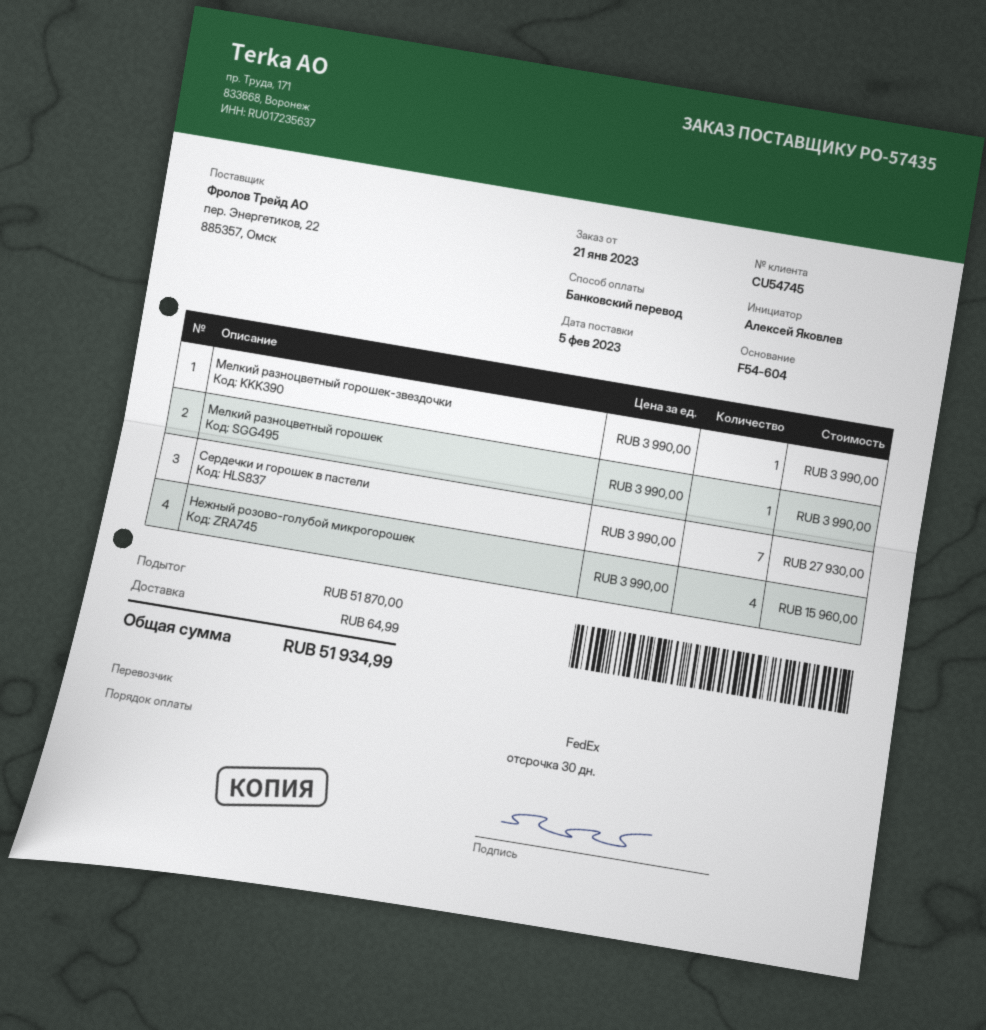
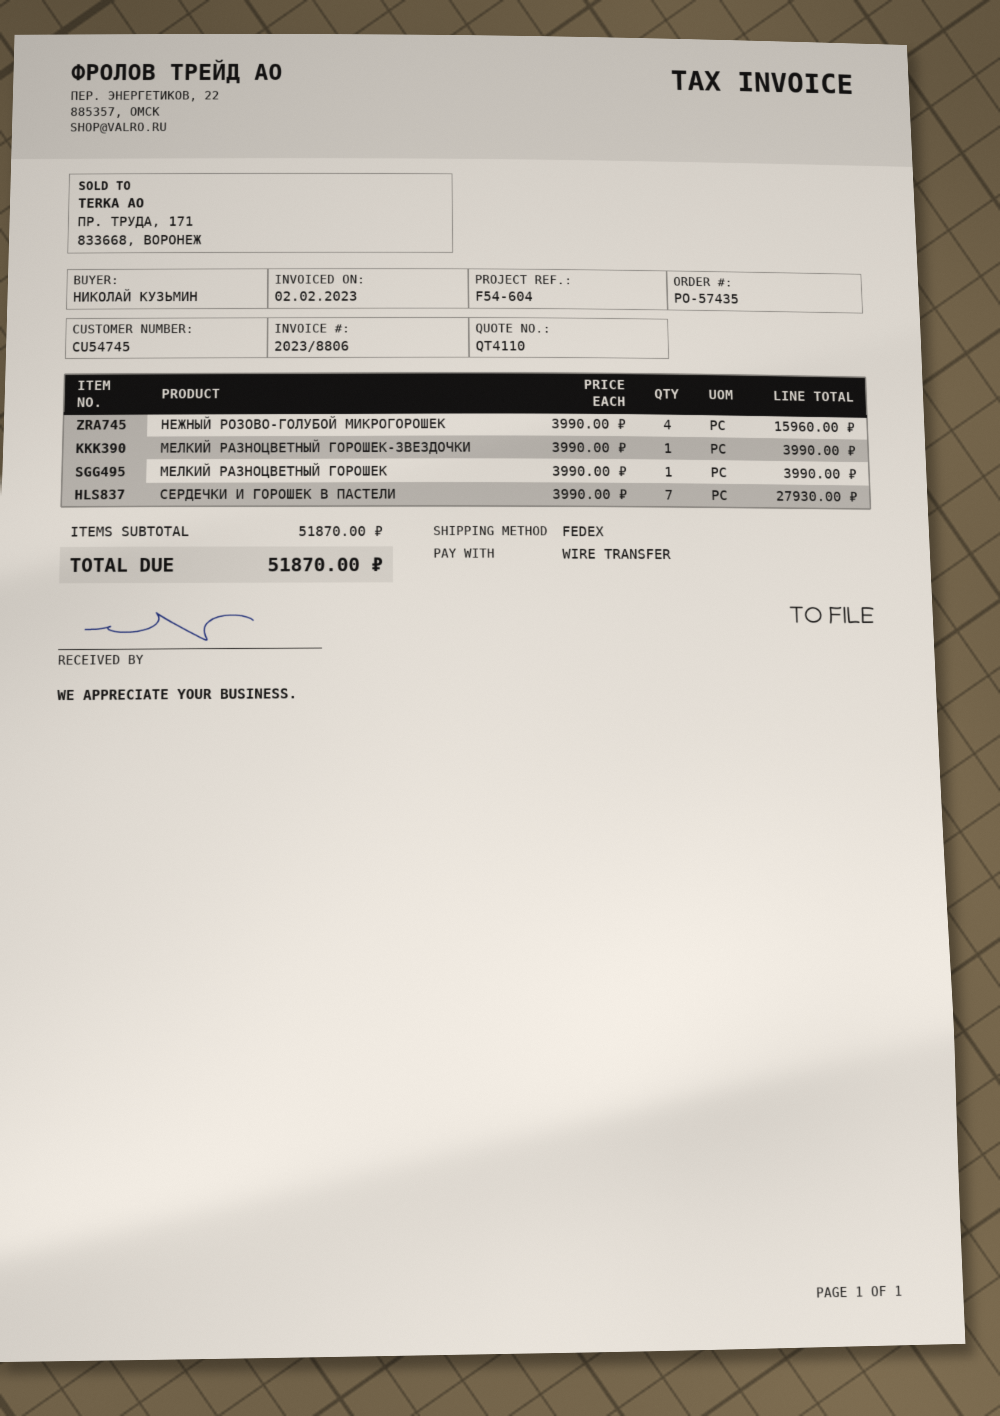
ordered by: Алексей Яковлев -> НИКОЛАЙ КУЗЬМИН
shipping: 64.99 -> none
total: 51934.99 -> 51870.00

